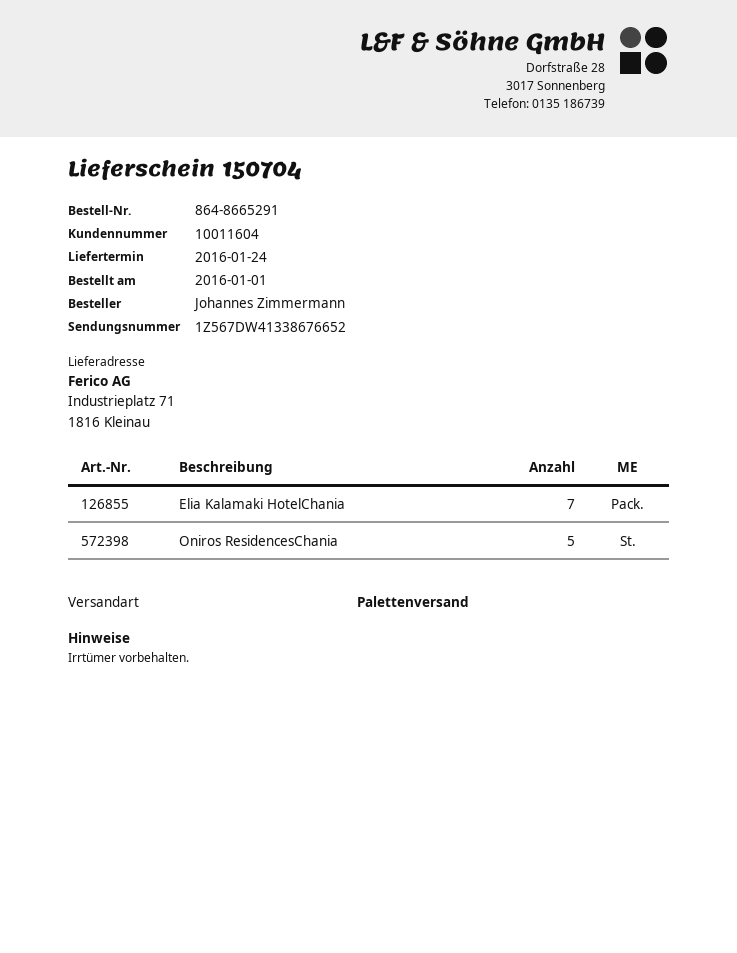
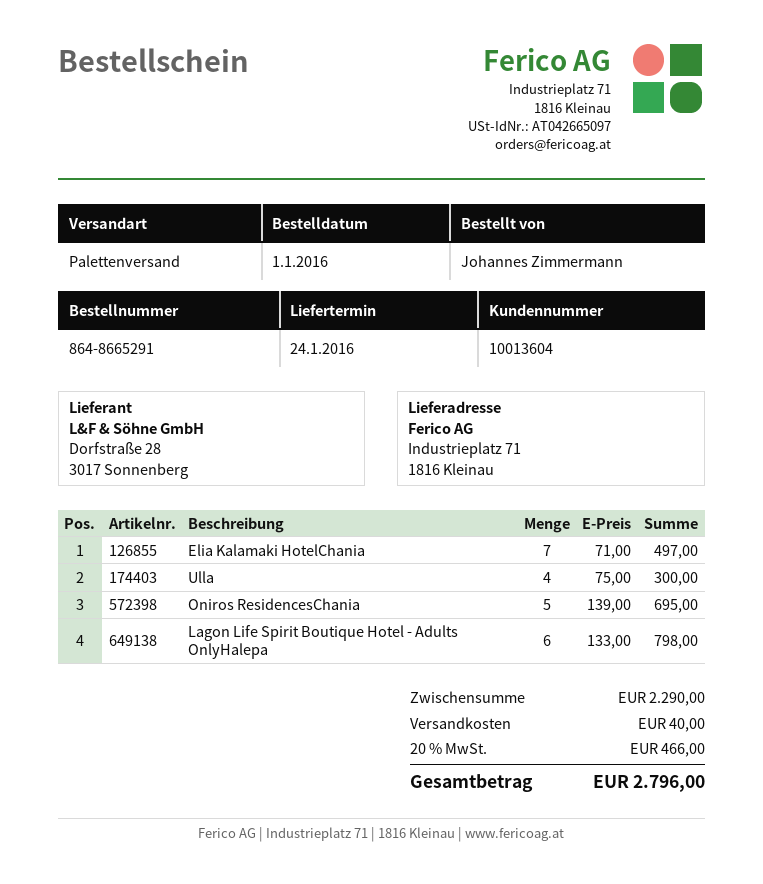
customer number: 10011604 -> 10013604
Ulla: none -> 4
Lagon Life Spirit Boutique Hotel - Adults OnlyHalepa: none -> 6

